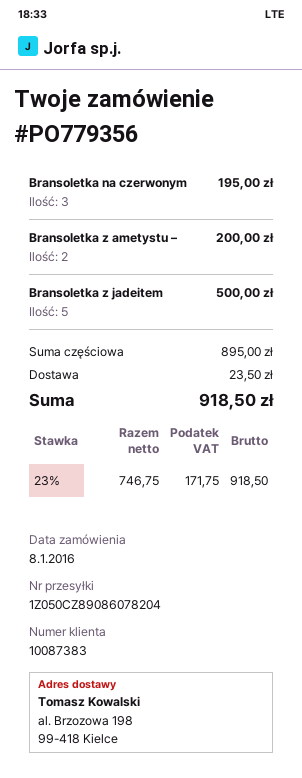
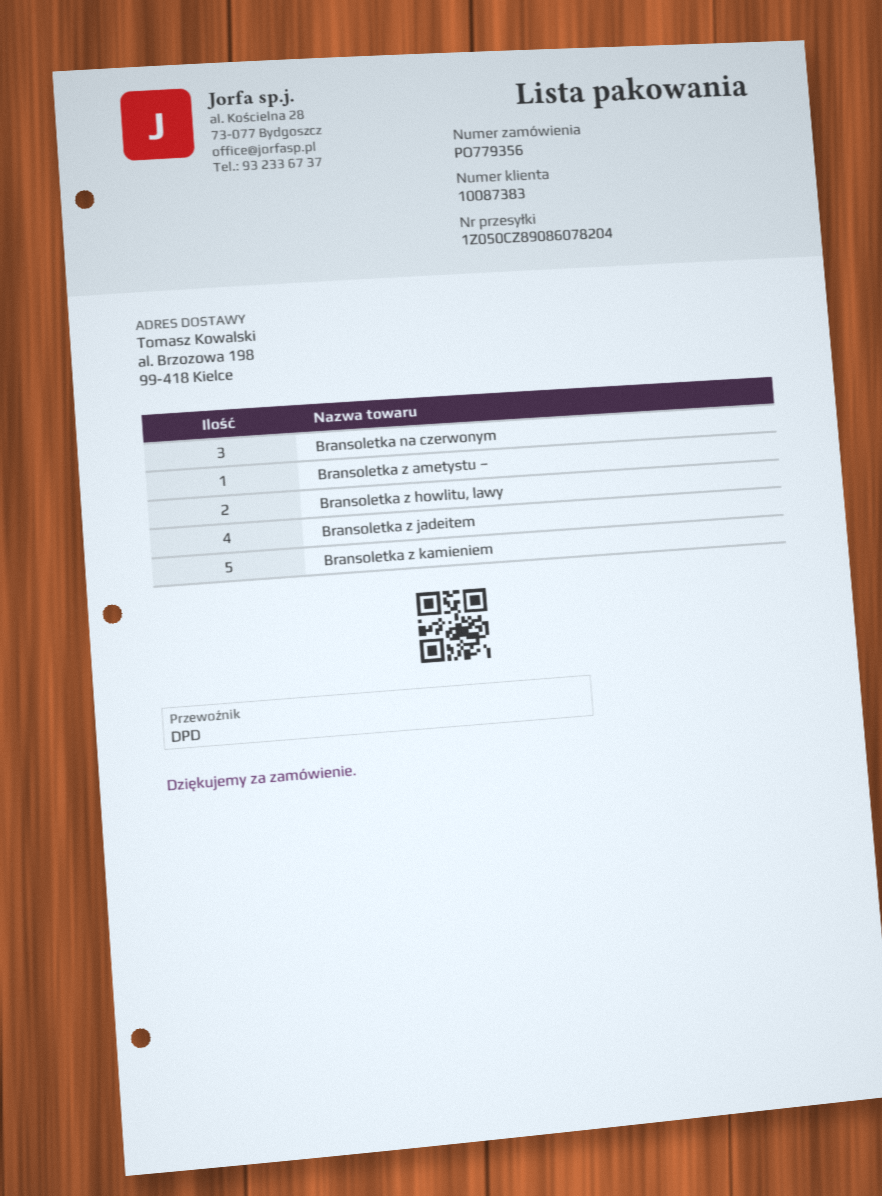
Bransoletka z ametystu –: 2 -> 1
Bransoletka z jadeitem: 5 -> 4
Bransoletka z howlitu, lawy: none -> 2
Bransoletka z kamieniem: none -> 5

